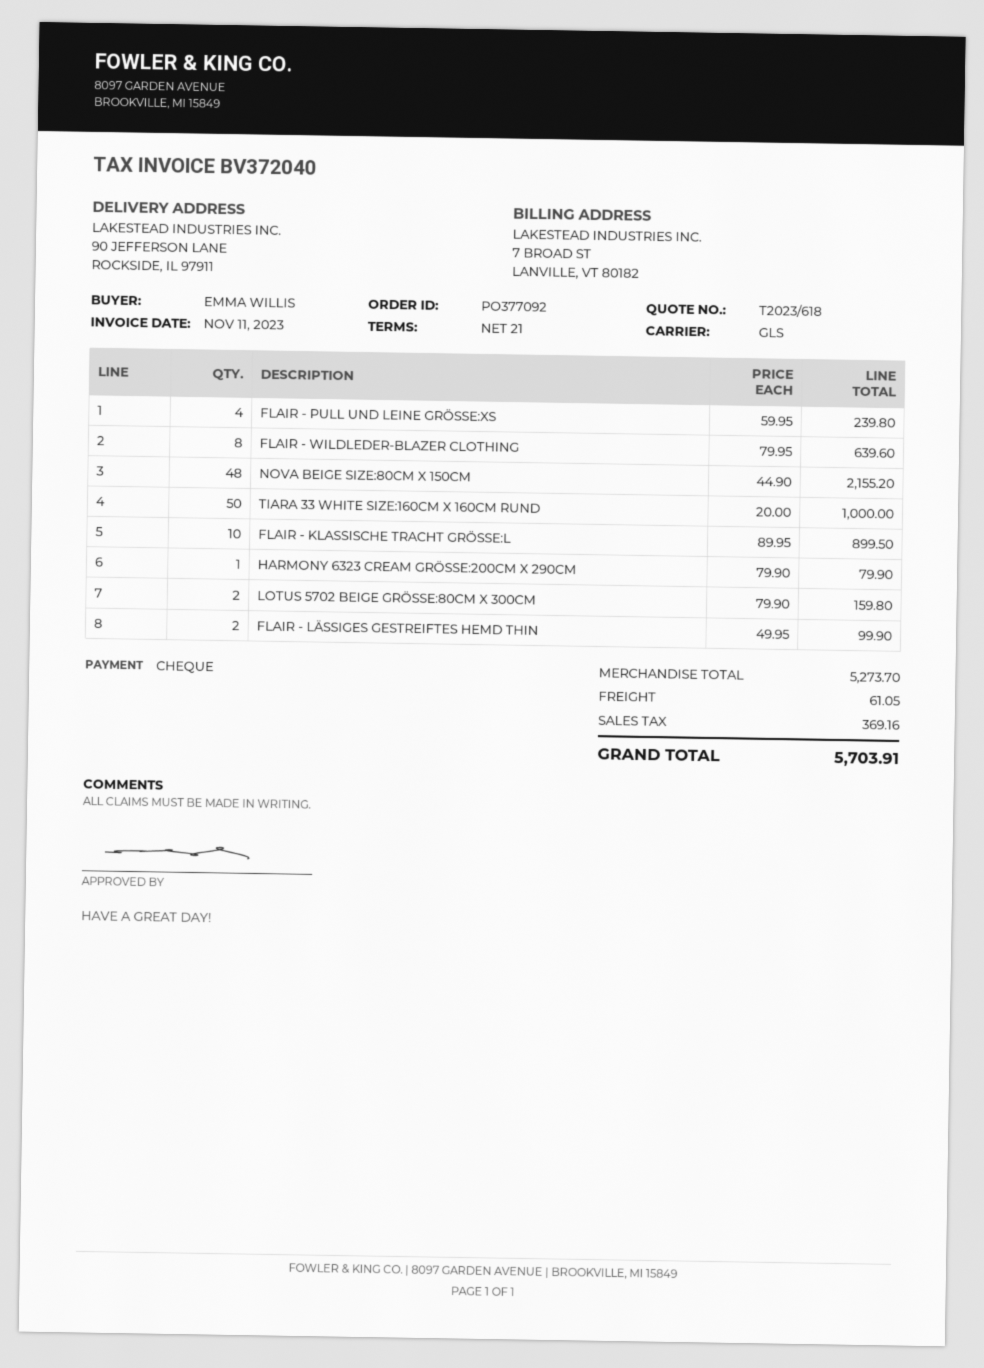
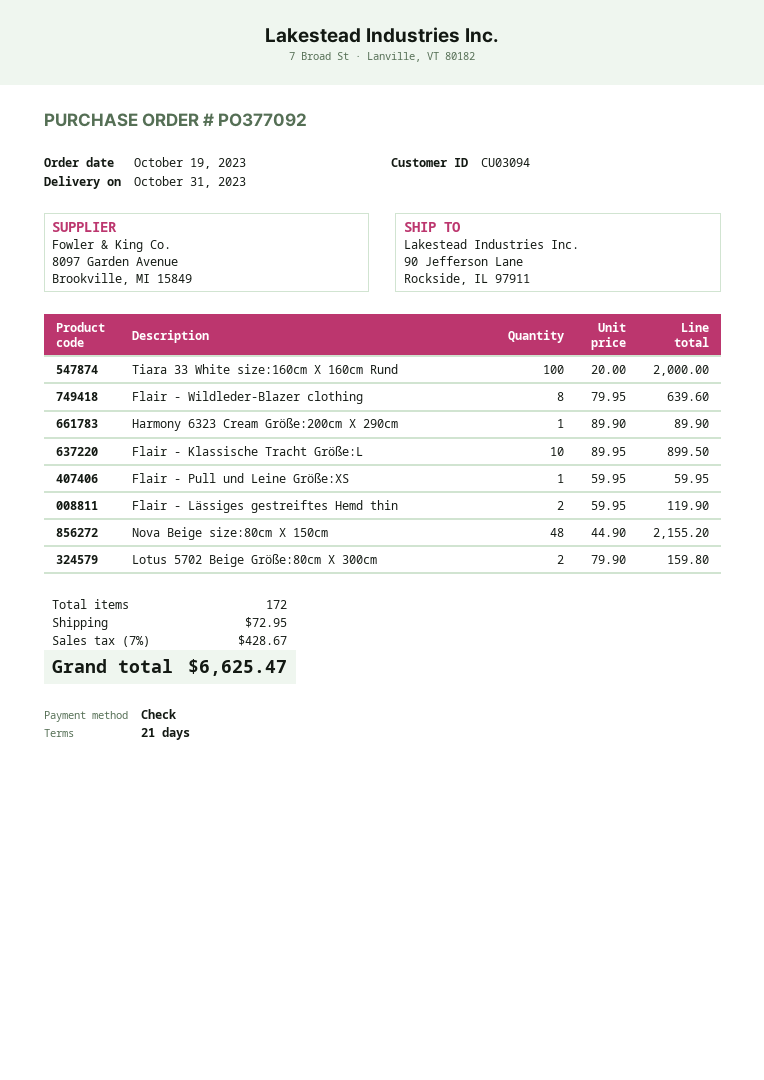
FLAIR - PULL UND LEINE GRÖSSE:XS: 4 x 59.95 = 239.80 -> 1 x 59.95 = 59.95
TIARA 33 WHITE SIZE:160CM X 160CM RUND: 50 x 20.00 = 1000.00 -> 100 x 20.00 = 2000.00
HARMONY 6323 CREAM GRÖSSE:200CM X 290CM: 1 x 79.90 = 79.90 -> 1 x 89.90 = 89.90
FLAIR - LÄSSIGES GESTREIFTES HEMD THIN: 2 x 49.95 = 99.90 -> 2 x 59.95 = 119.90
shipping: 61.05 -> 72.95
tax: 369.16 -> 428.67
total: 5703.91 -> 6625.47

